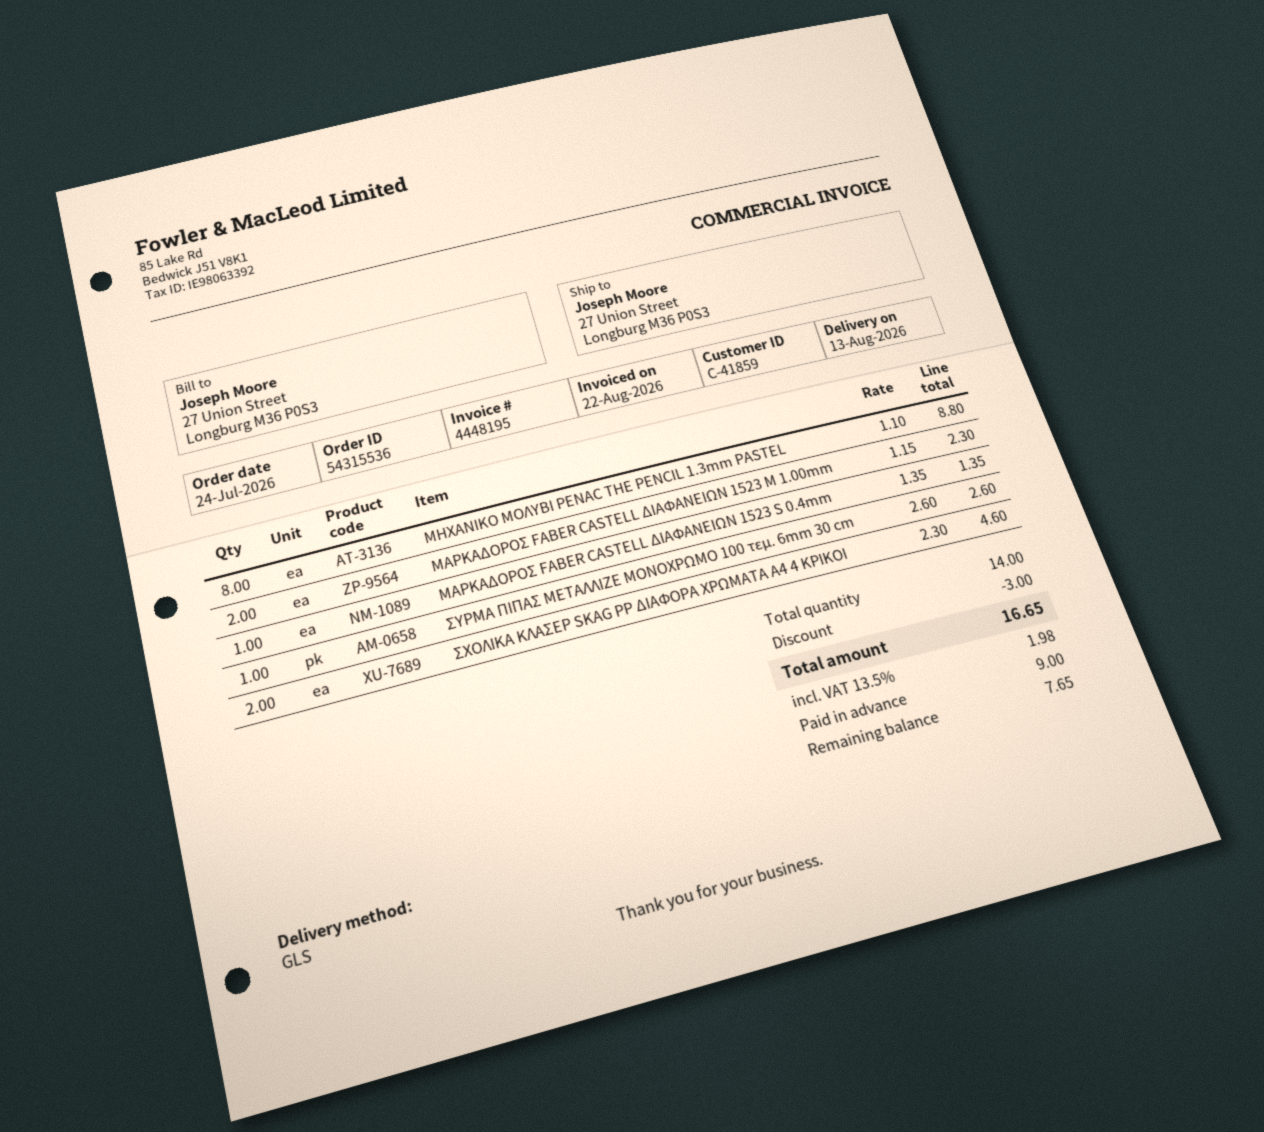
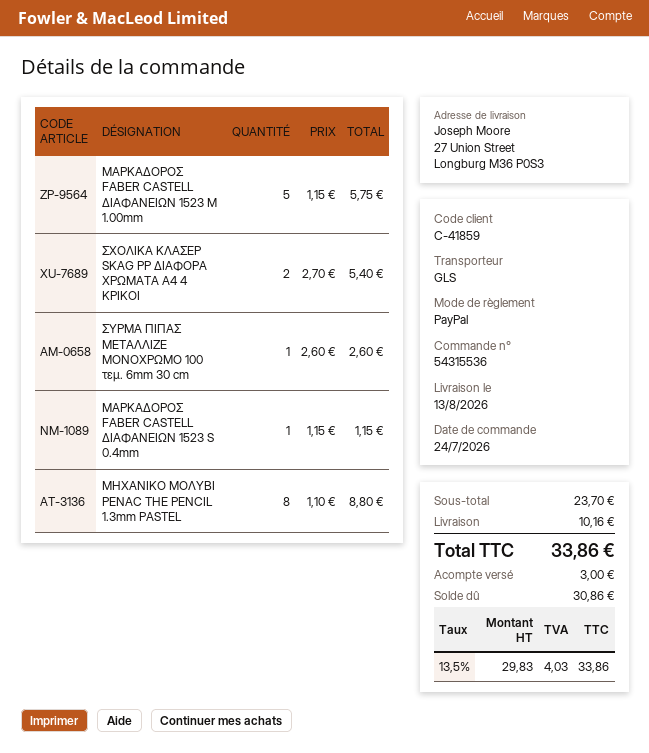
ΜΑΡΚΑΔΟΡΟΣ FABER CASTELL ΔΙΑΦΑΝΕΙΩΝ 1523 M 1.00mm: 2 x 1.15 = 2.30 -> 5 x 1.15 = 5.75
ΜΑΡΚΑΔΟΡΟΣ FABER CASTELL ΔΙΑΦΑΝΕΙΩΝ 1523 S 0.4mm: 1 x 1.35 = 1.35 -> 1 x 1.15 = 1.15
ΣΧΟΛΙΚΑ ΚΛΑΣΕΡ SKAG PP ΔΙΑΦΟΡΑ ΧΡΩΜΑΤΑ Α4 4 ΚΡΙΚΟΙ: 2 x 2.30 = 4.60 -> 2 x 2.70 = 5.40
discount: 3.00 -> none
shipping: none -> 10.16
tax: 13.5% = 1.98 -> 13.5% = 4.03
total: 16.65 -> 33.86
deposit: 9.00 -> 3.00
balance: 7.65 -> 30.86

